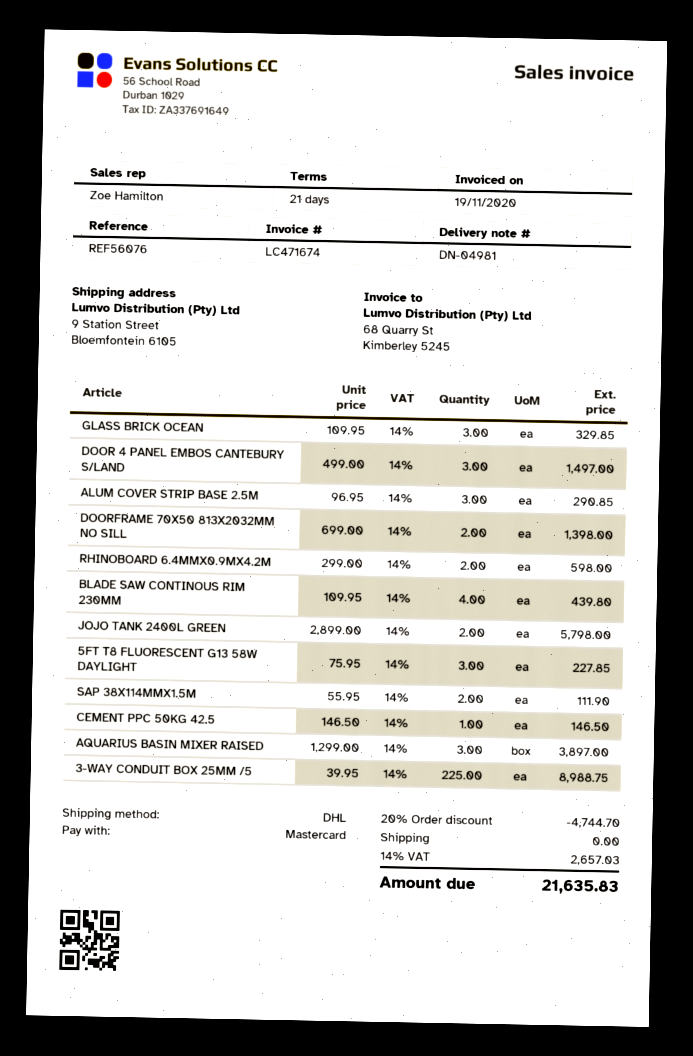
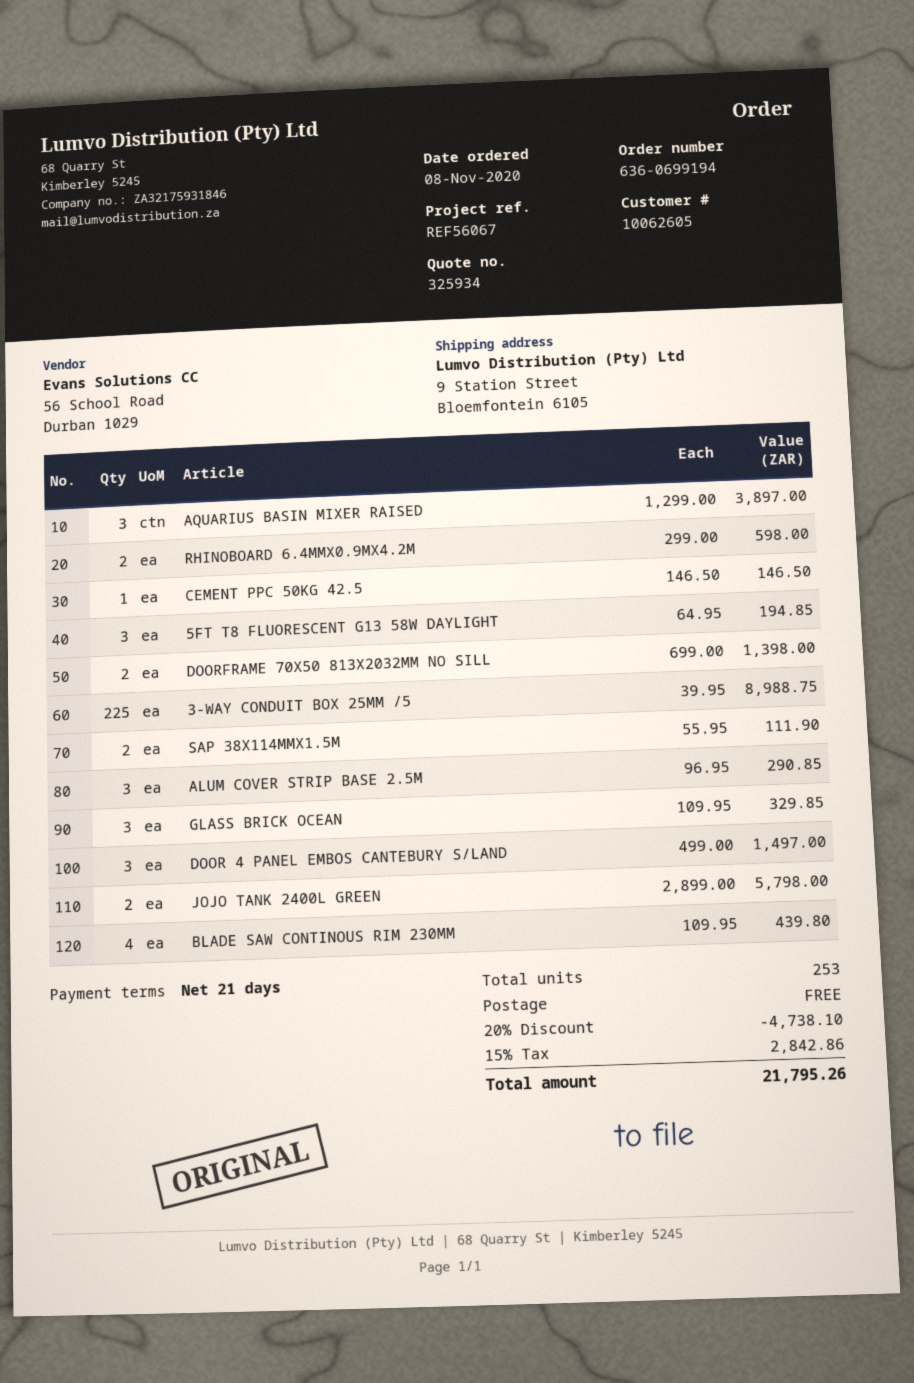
reference: REF56076 -> REF56067
5FT T8 FLUORESCENT G13 58W DAYLIGHT: 3 x 75.95 = 227.85 -> 3 x 64.95 = 194.85
discount: 20% = 4744.70 -> 20% = 4738.10
tax: 14% = 2657.03 -> 15% = 2842.86
total: 21635.83 -> 21795.26

